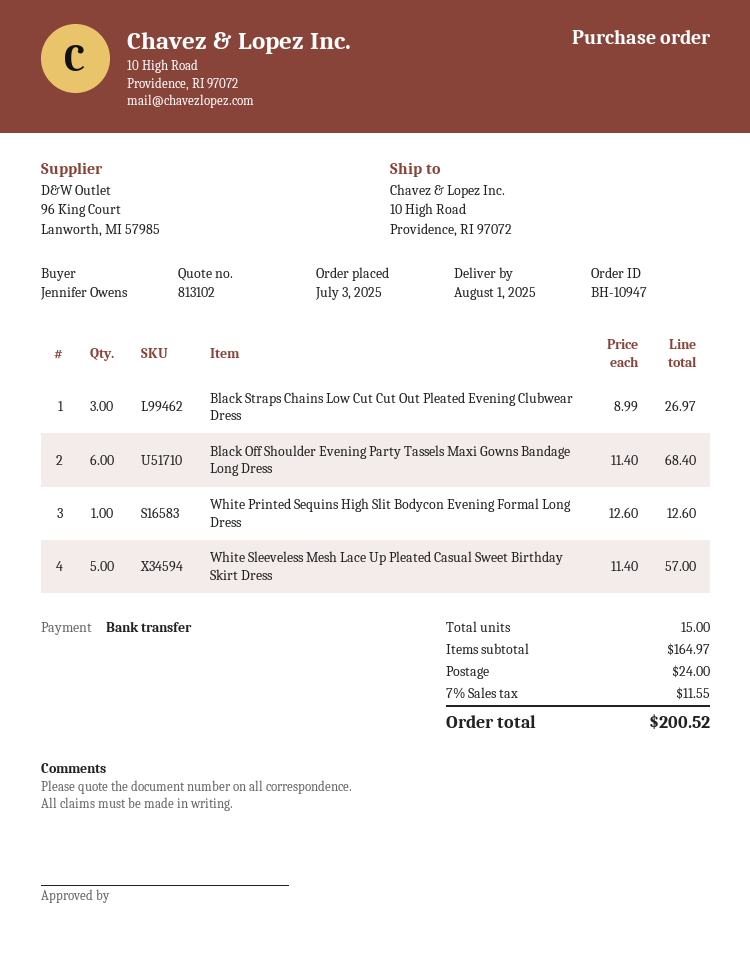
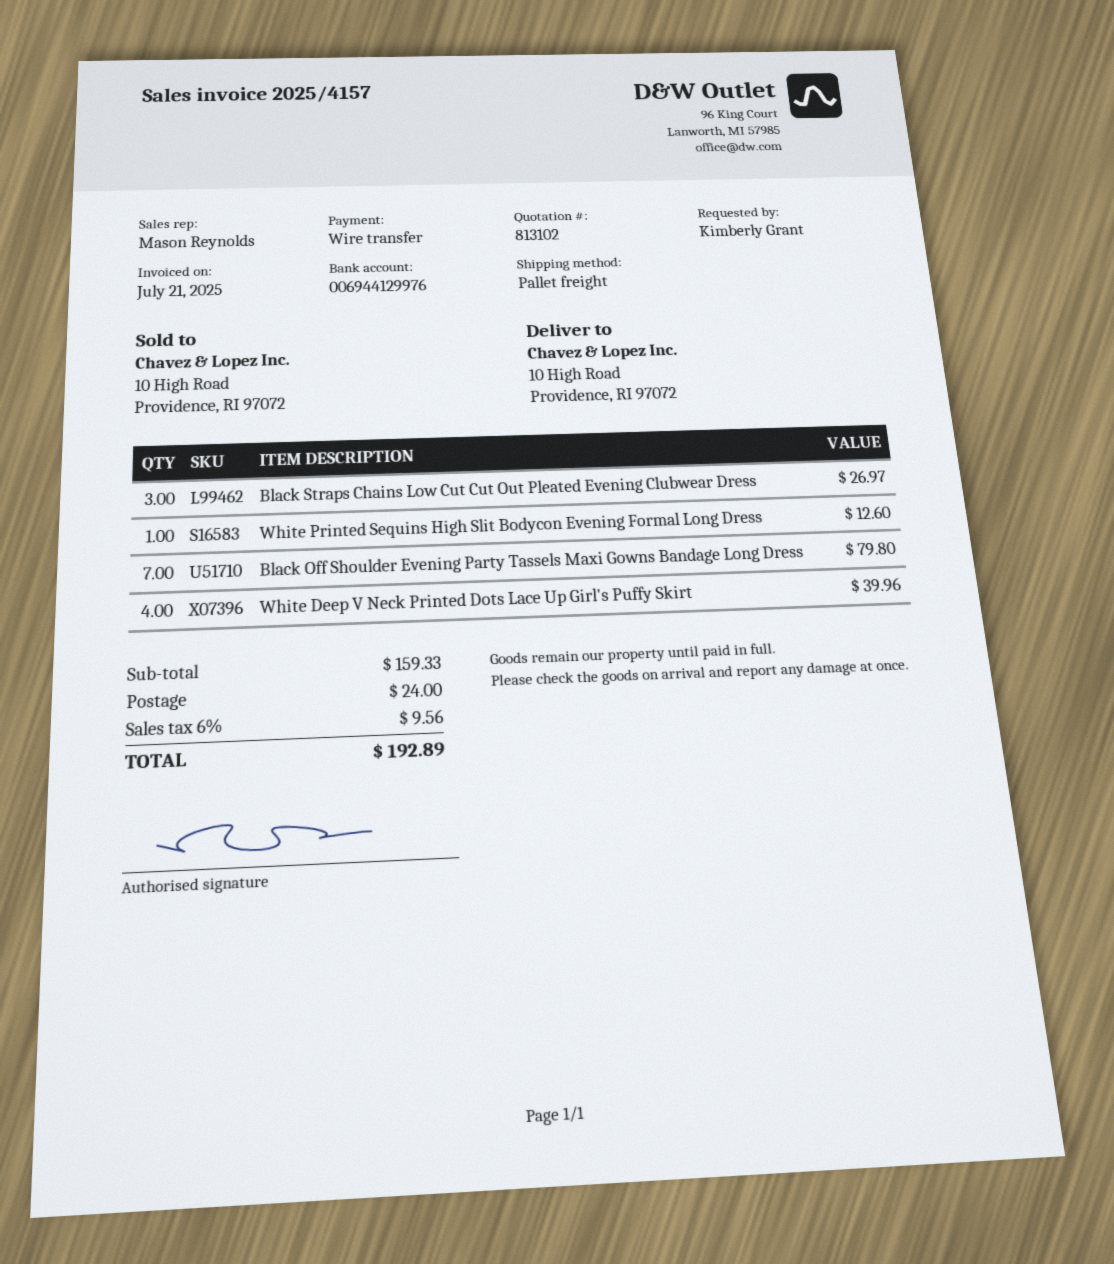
ordered by: Jennifer Owens -> Kimberly Grant
Black Off Shoulder Evening Party Tassels Maxi Gowns Bandage Long Dress: 6 for 68.40 -> 7 for 79.80
White Sleeveless Mesh Lace Up Pleated Casual Sweet Birthday Skirt Dress: 5 for 57.00 -> none
White Deep V Neck Printed Dots Lace Up Girl's Puffy Skirt: none -> 4 for 39.96
subtotal: 164.97 -> 159.33
tax: 7% = 11.55 -> 6% = 9.56
total: 200.52 -> 192.89

